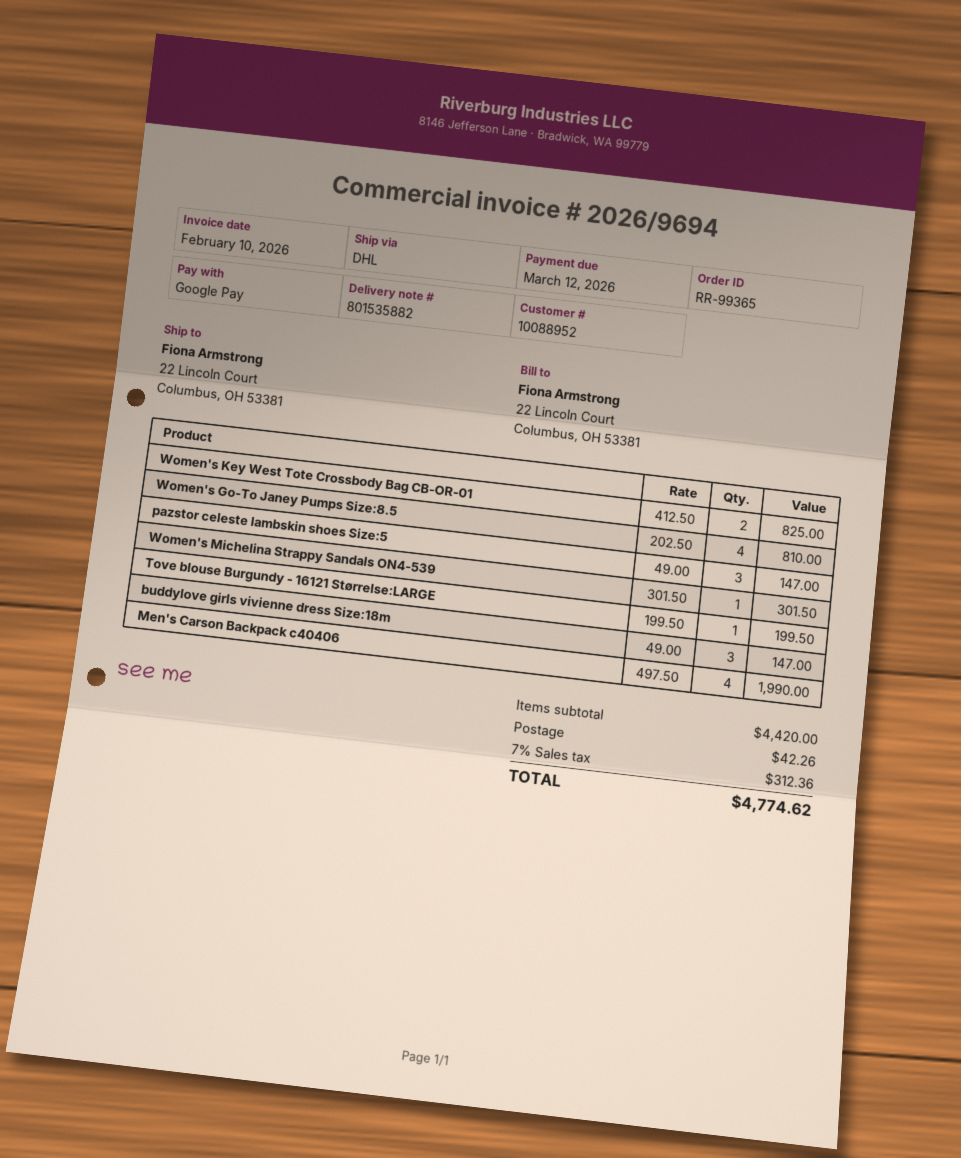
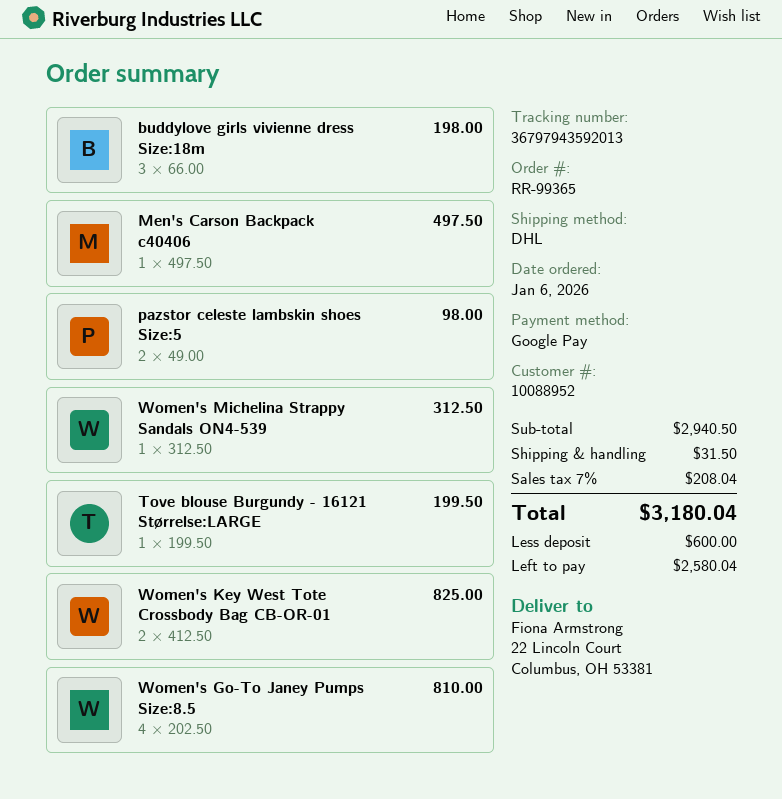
pazstor celeste lambskin shoes Size:5: 3 x 49.00 = 147.00 -> 2 x 49.00 = 98.00
Women's Michelina Strappy Sandals ON4-539: 1 x 301.50 = 301.50 -> 1 x 312.50 = 312.50
buddylove girls vivienne dress Size:18m: 3 x 49.00 = 147.00 -> 3 x 66.00 = 198.00
Men's Carson Backpack c40406: 4 x 497.50 = 1990.00 -> 1 x 497.50 = 497.50
subtotal: 4420.00 -> 2940.50
shipping: 42.26 -> 31.50
tax: 7% = 312.36 -> 7% = 208.04
total: 4774.62 -> 3180.04

